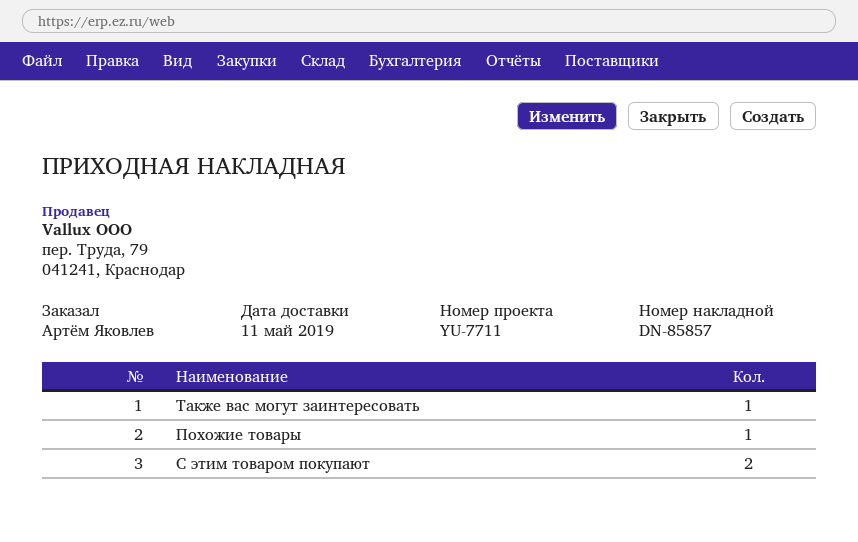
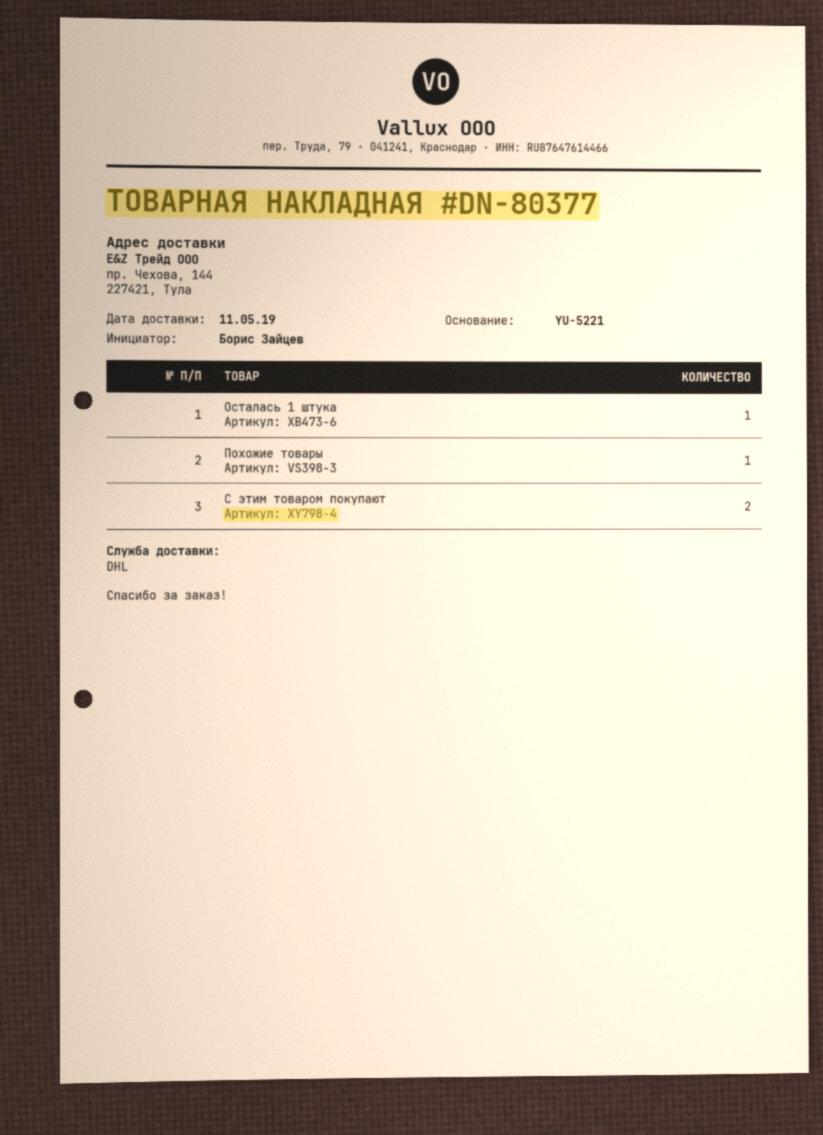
delivery note number: DN-85857 -> DN-80377
reference: YU-7711 -> YU-5221
ordered by: Артём Яковлев -> Борис Зайцев
Также вас могут заинтересовать: 1 -> none
Осталась 1 штука: none -> 1

